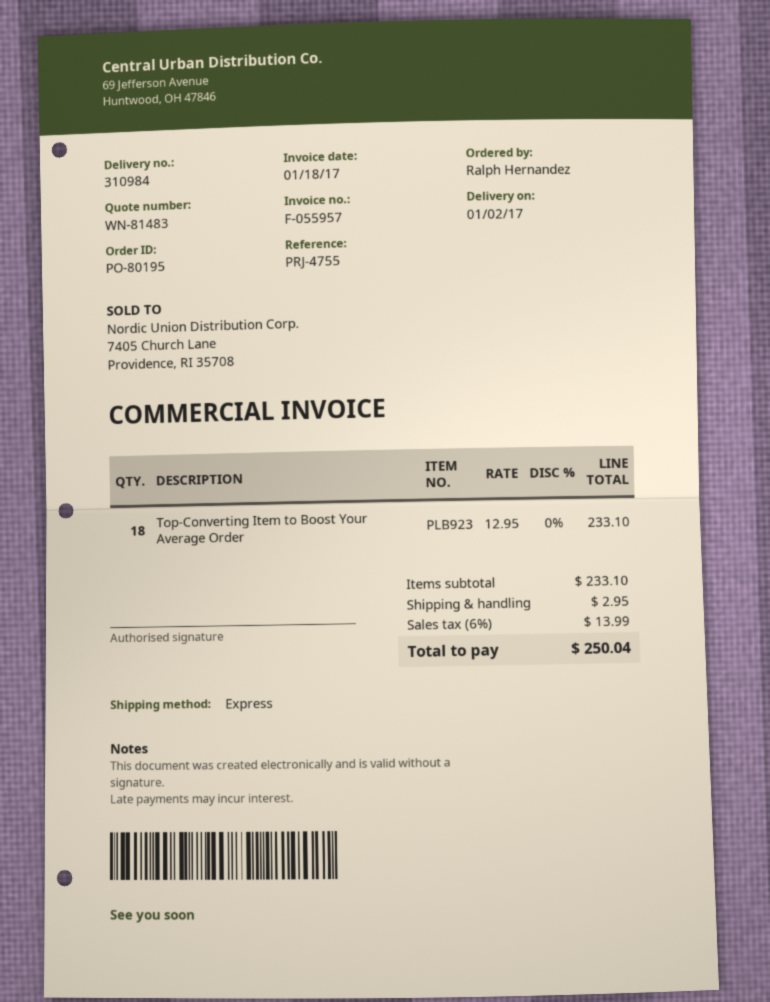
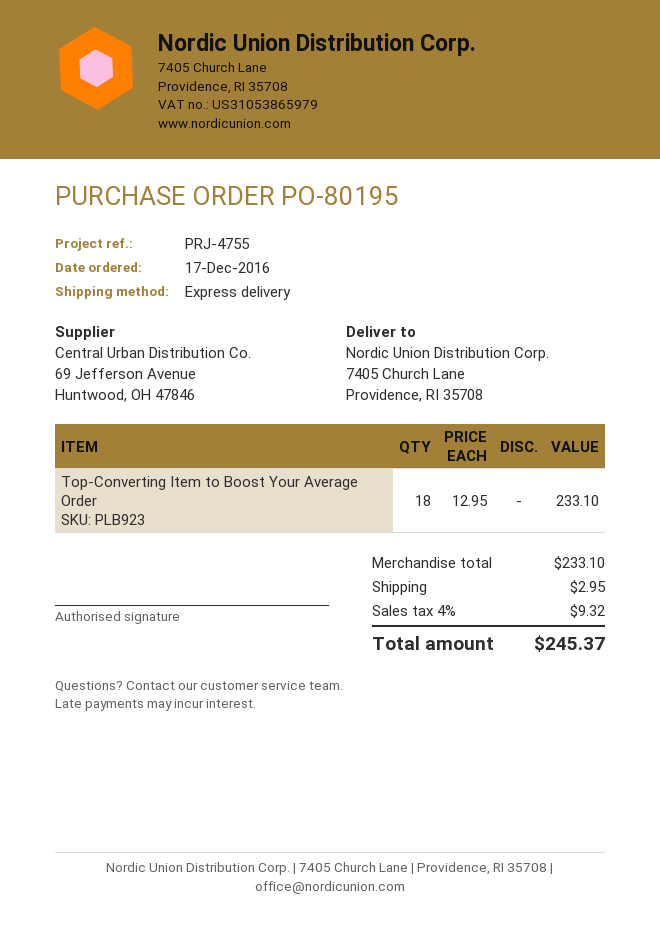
tax: 6% = 13.99 -> 4% = 9.32
total: 250.04 -> 245.37

